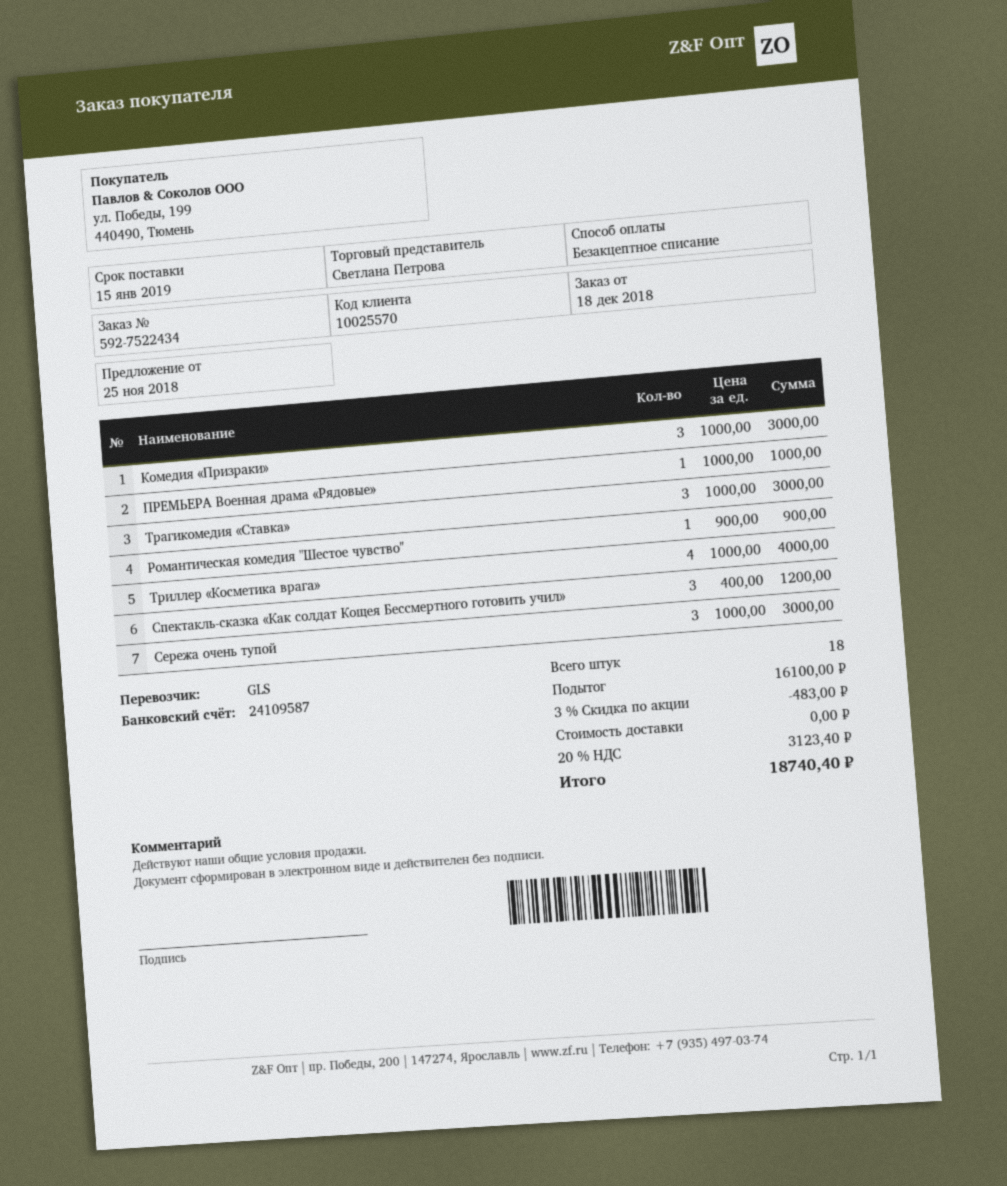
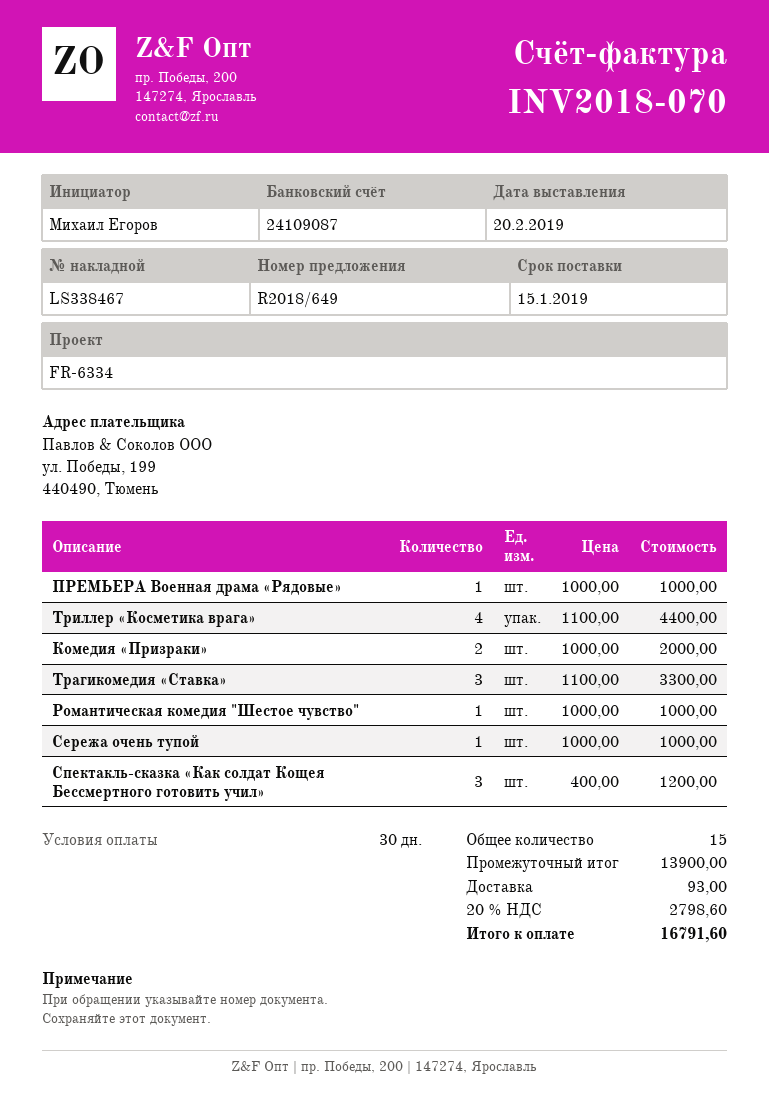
bank account: 24109587 -> 24109087
Комедия «Призраки»: 3 x 1000.00 = 3000.00 -> 2 x 1000.00 = 2000.00
Трагикомедия «Ставка»: 3 x 1000.00 = 3000.00 -> 3 x 1100.00 = 3300.00
Романтическая комедия "Шестое чувство": 1 x 900.00 = 900.00 -> 1 x 1000.00 = 1000.00
Триллер «Косметика врага»: 4 x 1000.00 = 4000.00 -> 4 x 1100.00 = 4400.00
Сережа очень тупой: 3 x 1000.00 = 3000.00 -> 1 x 1000.00 = 1000.00
total quantity: 18 -> 15
subtotal: 16100.00 -> 13900.00
discount: 3% = 483.00 -> none
shipping: 0.00 -> 93.00
tax: 20% = 3123.40 -> 20% = 2798.60
total: 18740.40 -> 16791.60

